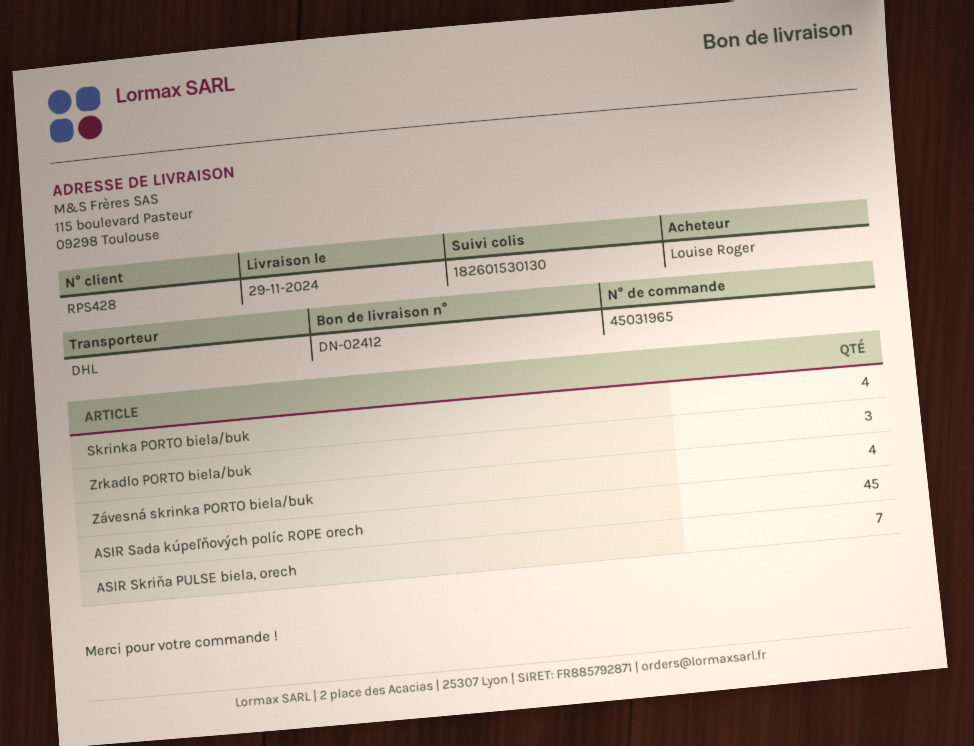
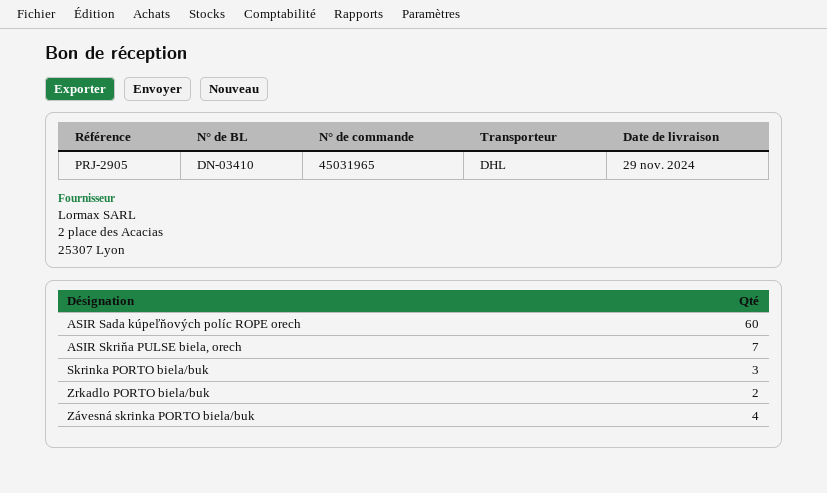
delivery note number: DN-02412 -> DN-03410
Skrinka PORTO biela/buk: 4 -> 3
Zrkadlo PORTO biela/buk: 3 -> 2
ASIR Sada kúpeľňových políc ROPE orech: 45 -> 60

